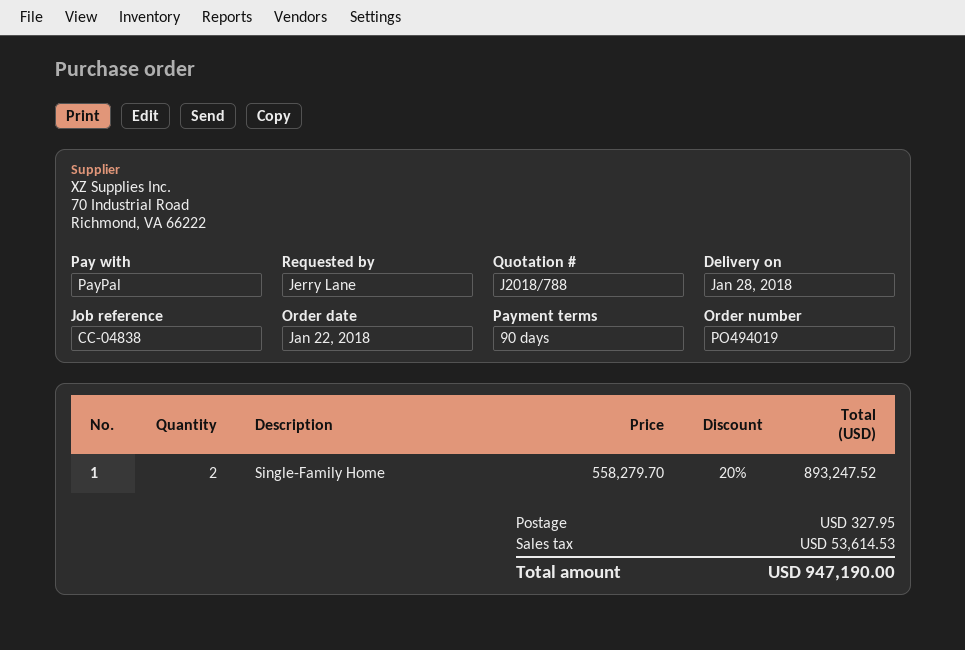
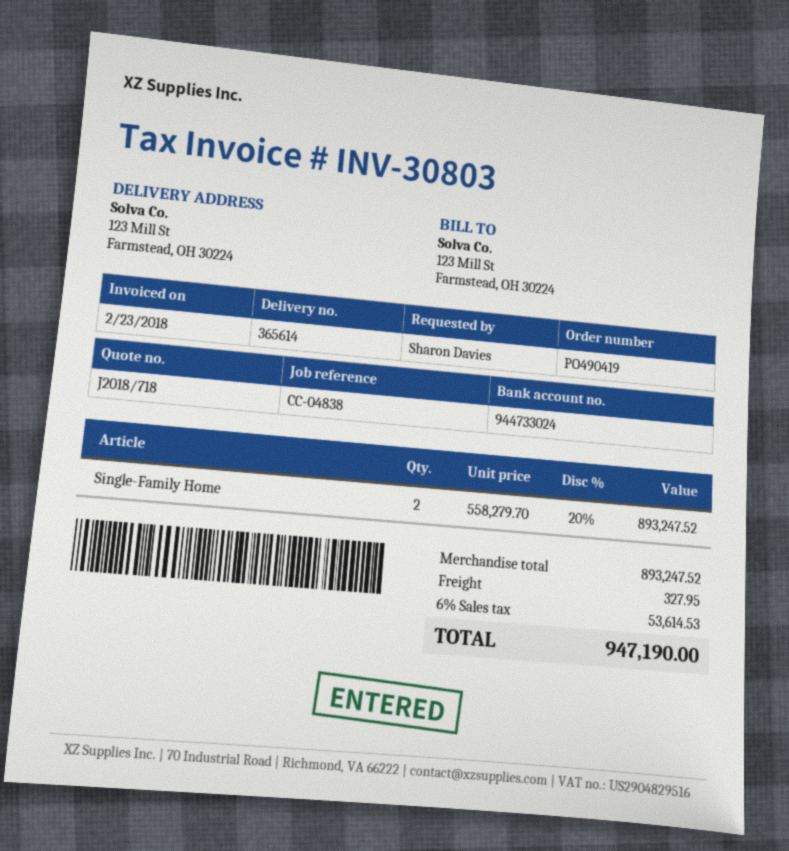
quote number: J2018/788 -> J2018/718
order number: PO494019 -> PO490419
ordered by: Jerry Lane -> Sharon Davies

